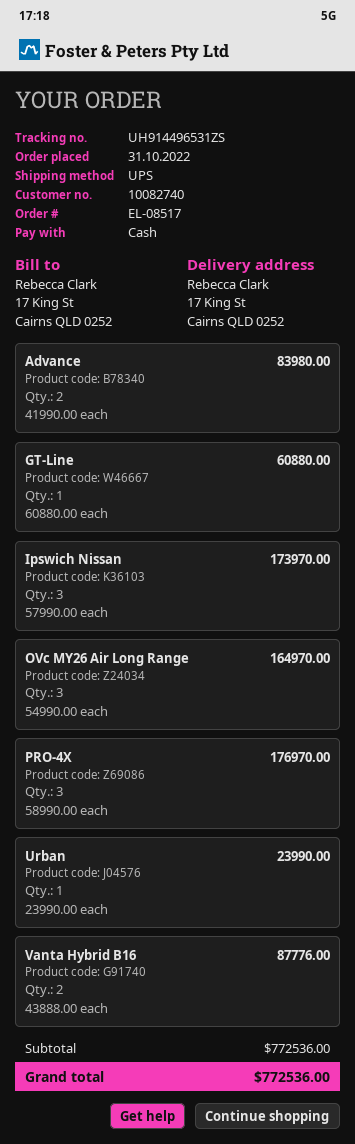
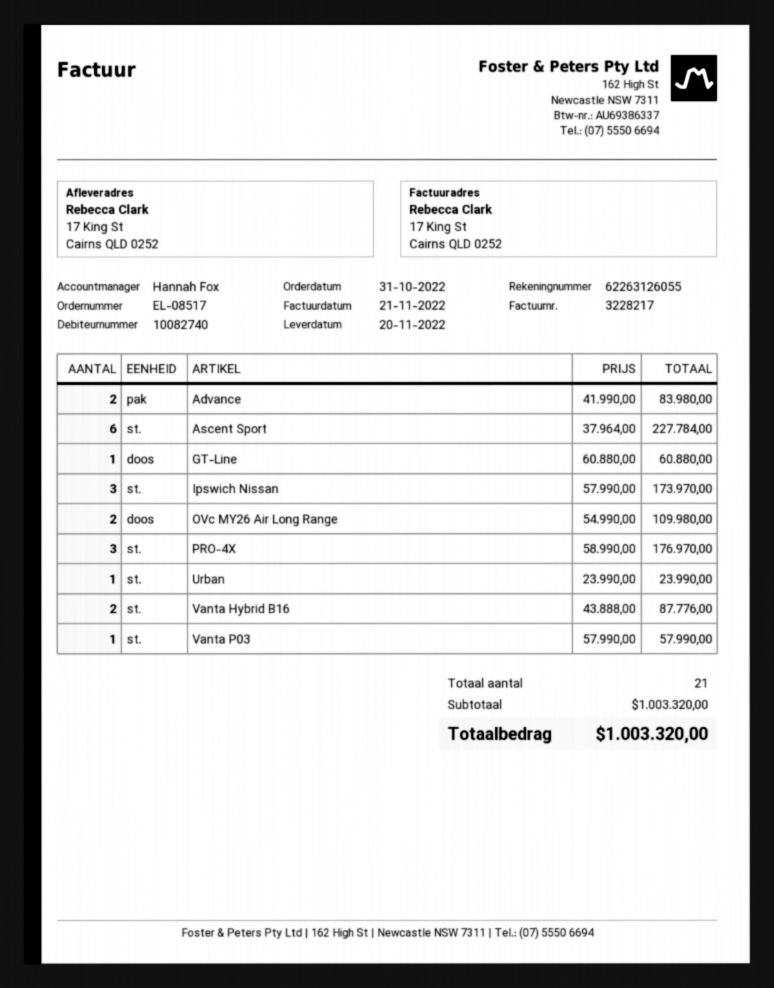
OVc MY26 Air Long Range: 3 x 54990.00 = 164970.00 -> 2 x 54990.00 = 109980.00
Ascent Sport: none -> 6 x 37964.00 = 227784.00
Vanta P03: none -> 1 x 57990.00 = 57990.00
subtotal: 772536.00 -> 1003320.00
total: 772536.00 -> 1003320.00

